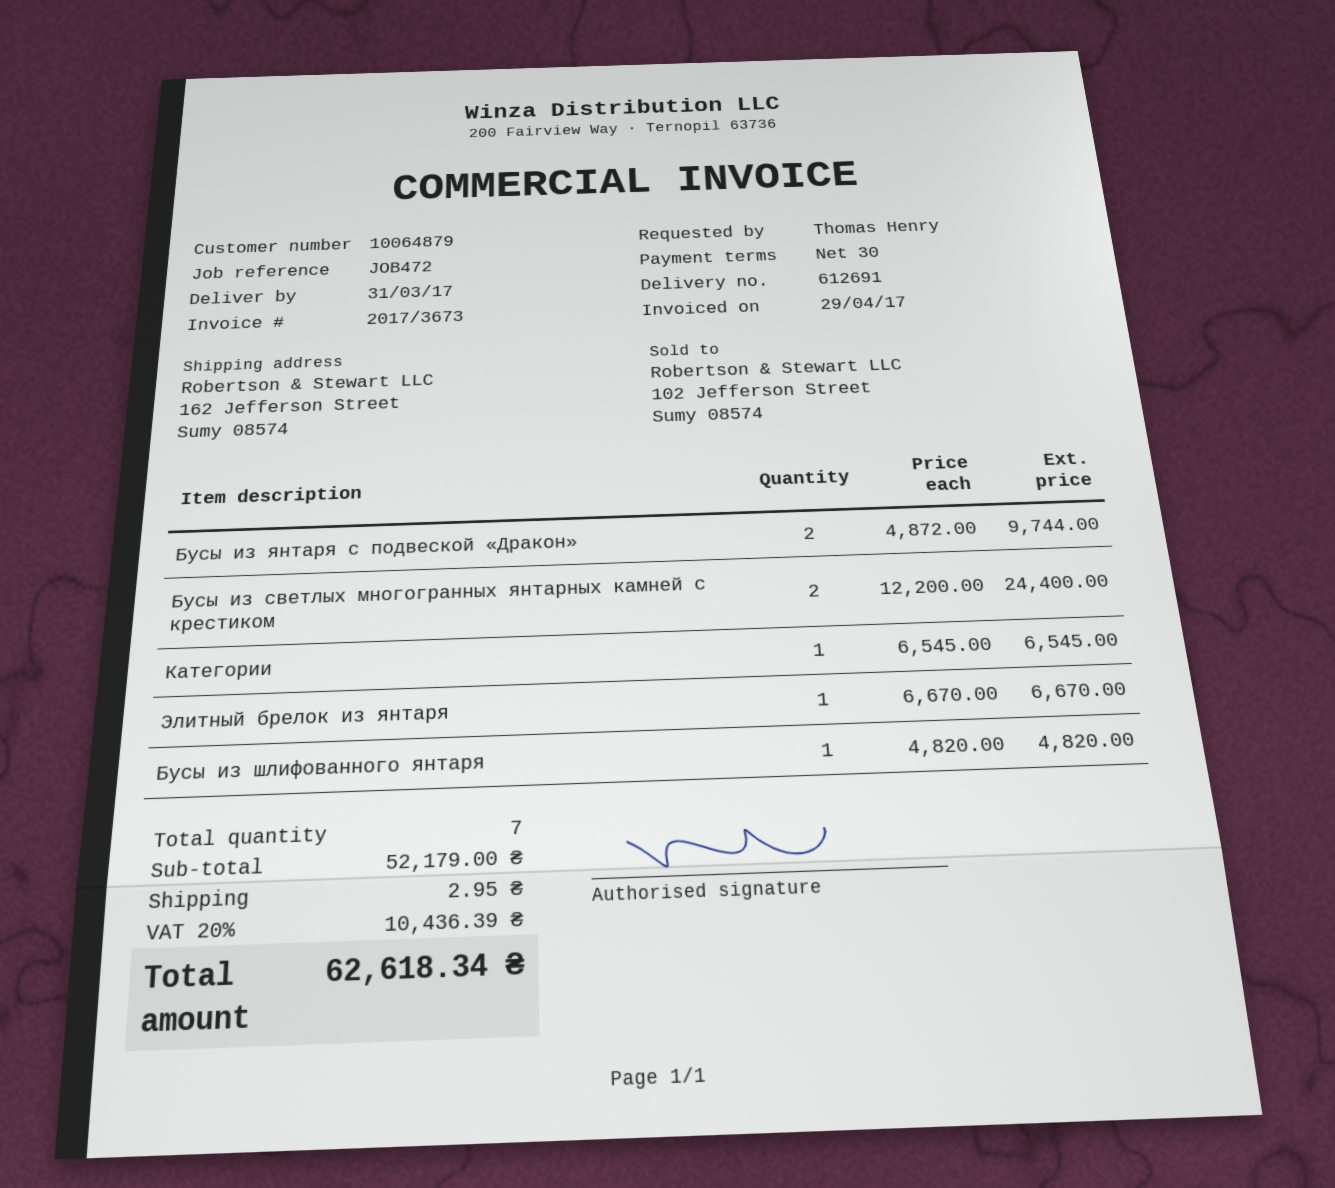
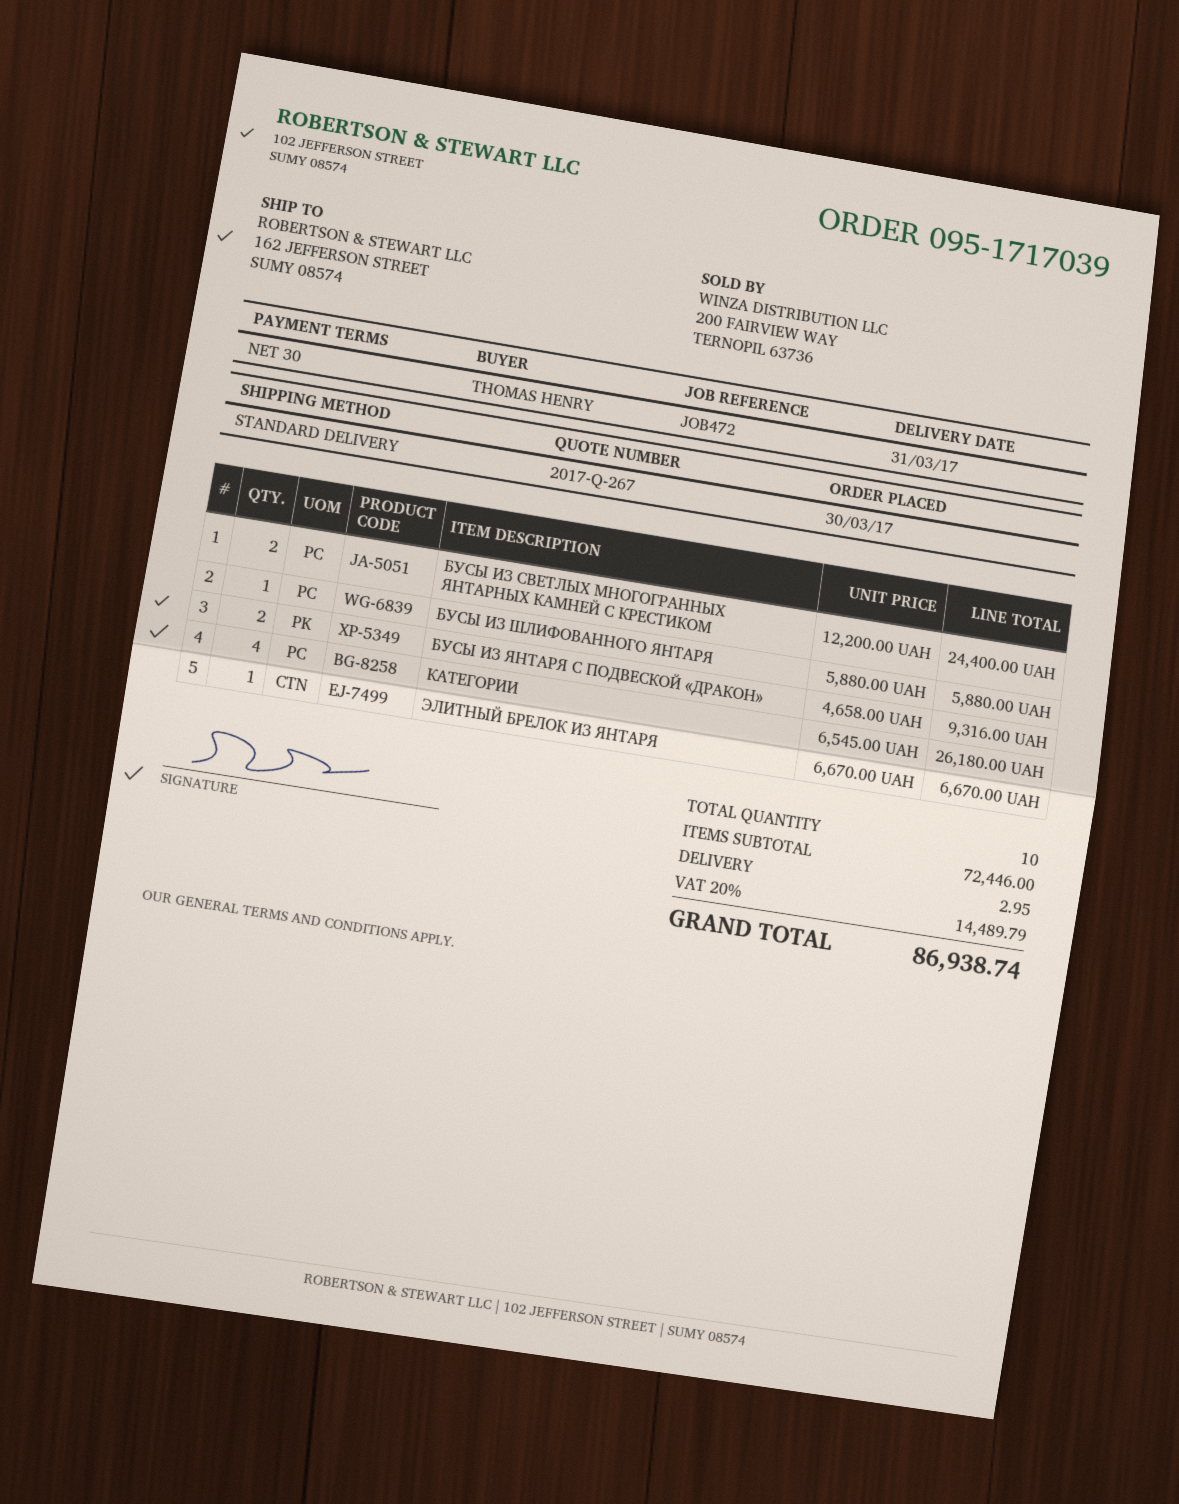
Бусы из янтаря с подвеской «Дракон»: 2 x 4872.00 = 9744.00 -> 2 x 4658.00 = 9316.00
Категории: 1 x 6545.00 = 6545.00 -> 4 x 6545.00 = 26180.00
Бусы из шлифованного янтаря: 1 x 4820.00 = 4820.00 -> 1 x 5880.00 = 5880.00
total quantity: 7 -> 10
subtotal: 52179.00 -> 72446.00
tax: 20% = 10436.39 -> 20% = 14489.79
total: 62618.34 -> 86938.74

